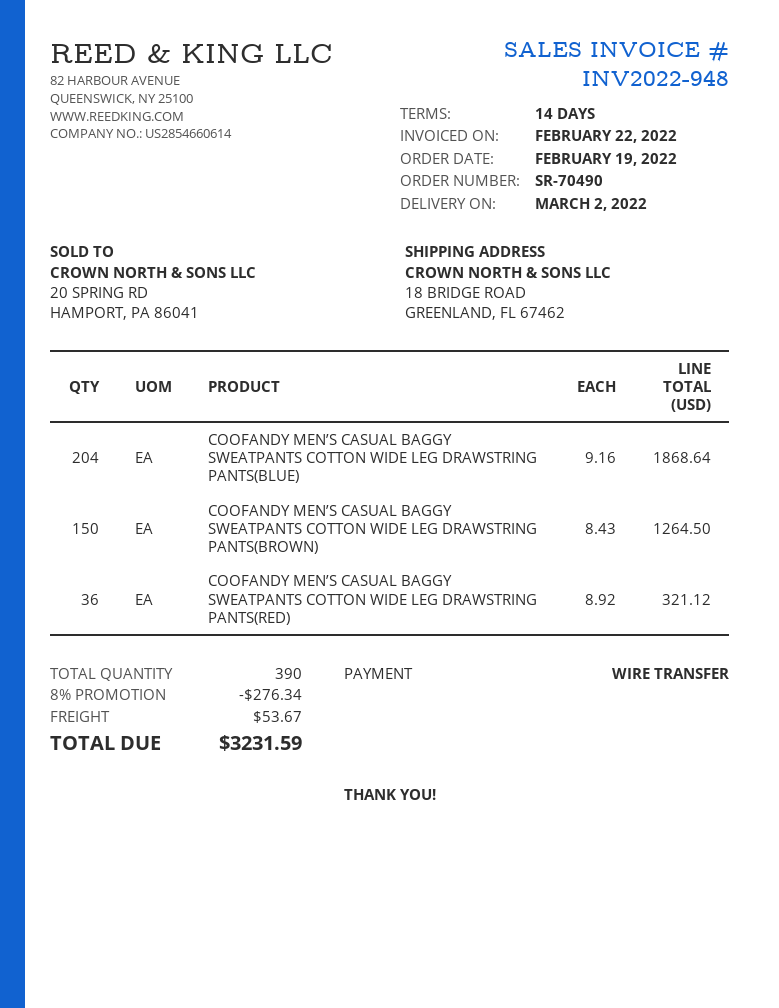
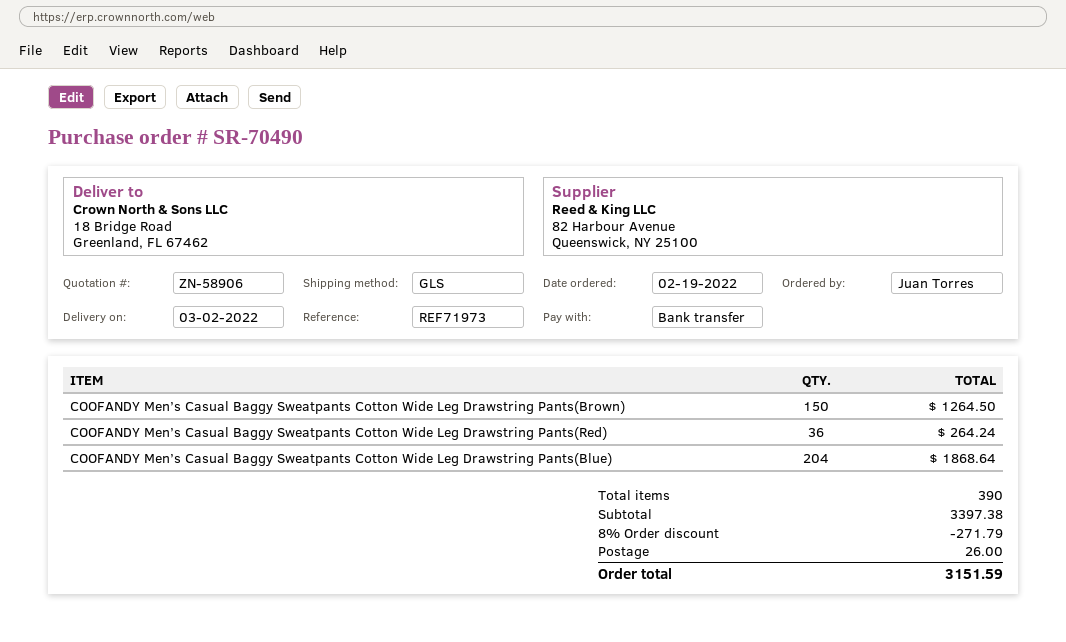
COOFANDY MEN’S CASUAL BAGGY SWEATPANTS COTTON WIDE LEG DRAWSTRING PANTS(RED): 36 for 321.12 -> 36 for 264.24
discount: 8% = 276.34 -> 8% = 271.79
shipping: 53.67 -> 26.00
total: 3231.59 -> 3151.59

